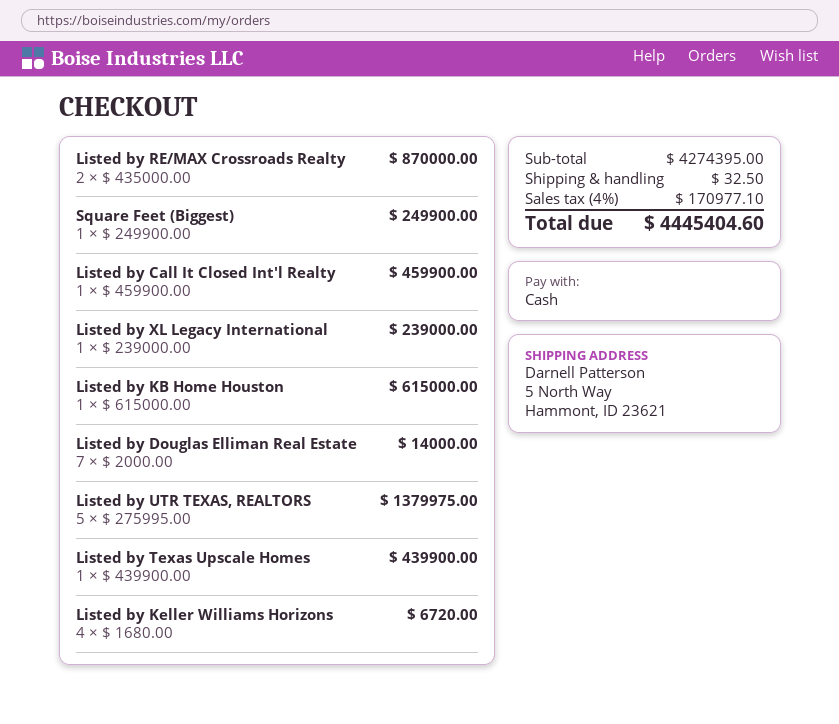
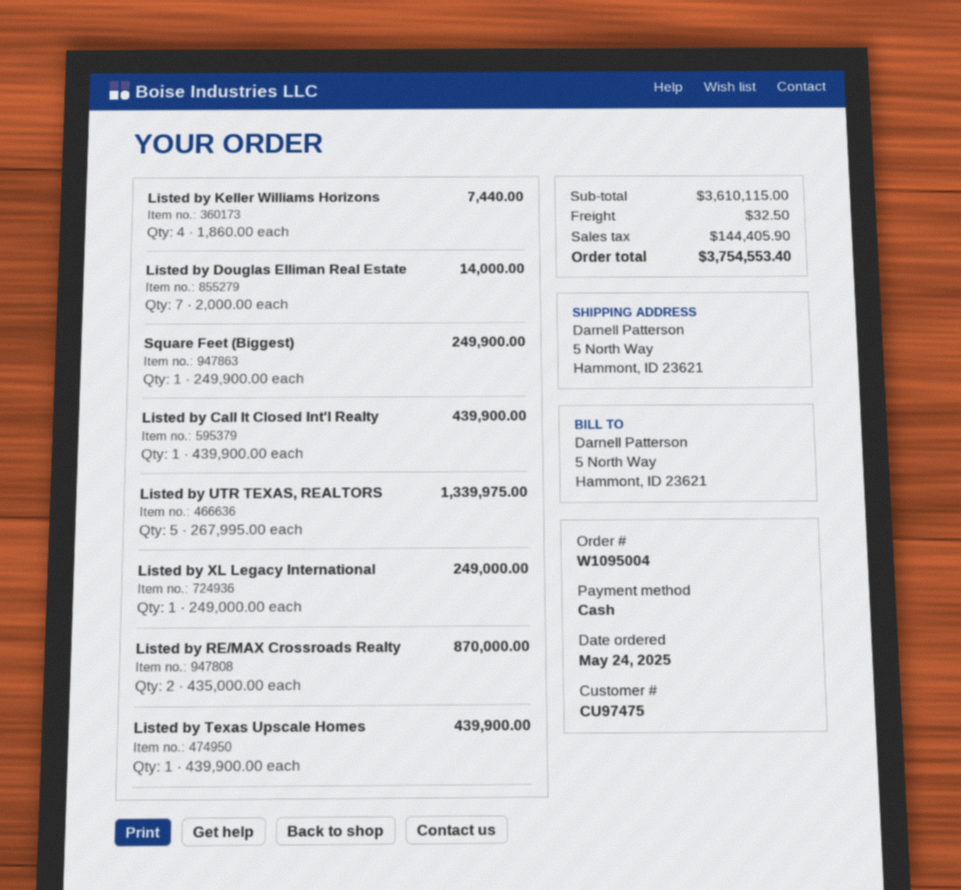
Listed by Call It Closed Int'l Realty: 1 x 459900.00 = 459900.00 -> 1 x 439900.00 = 439900.00
Listed by XL Legacy International: 1 x 239000.00 = 239000.00 -> 1 x 249000.00 = 249000.00
Listed by KB Home Houston: 1 x 615000.00 = 615000.00 -> none
Listed by UTR TEXAS, REALTORS: 5 x 275995.00 = 1379975.00 -> 5 x 267995.00 = 1339975.00
Listed by Keller Williams Horizons: 4 x 1680.00 = 6720.00 -> 4 x 1860.00 = 7440.00
subtotal: 4274395.00 -> 3610115.00
tax: 170977.10 -> 144405.90
total: 4445404.60 -> 3754553.40

